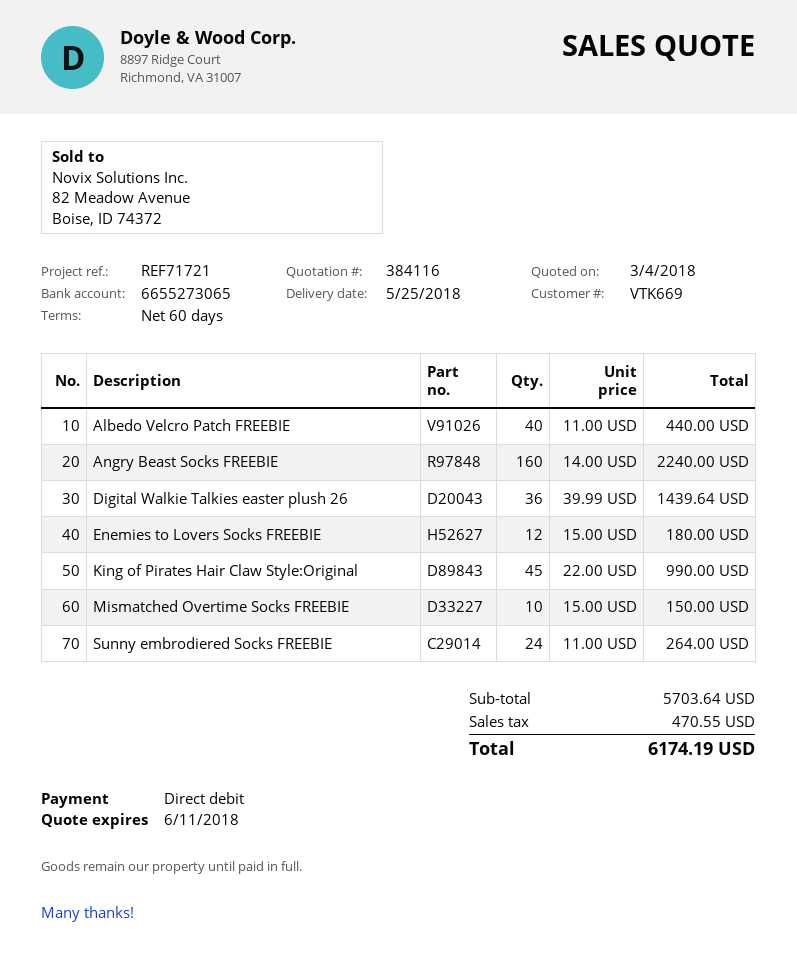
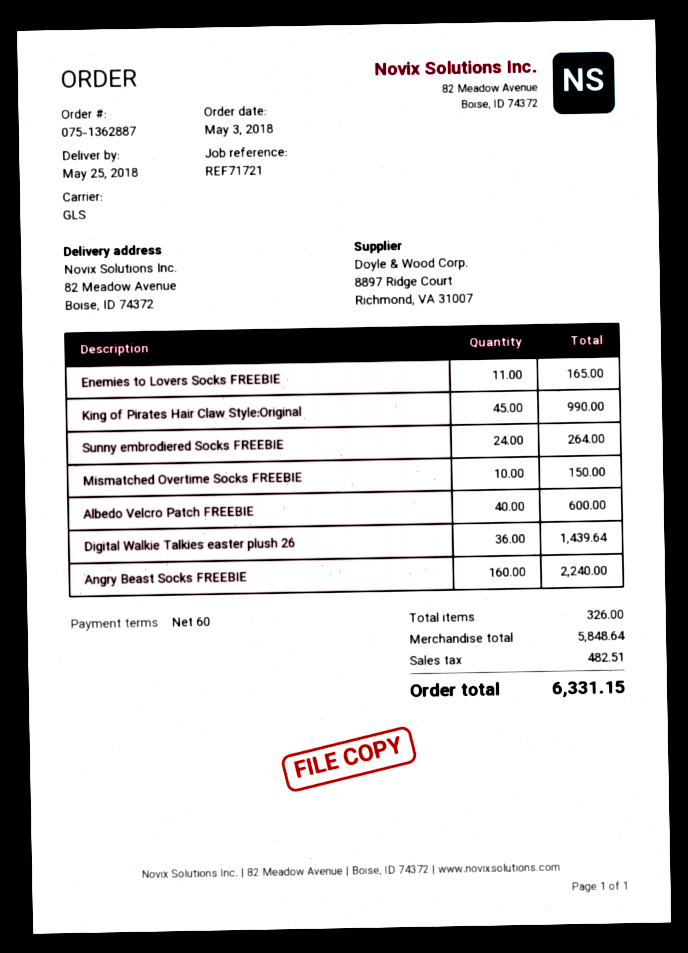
Albedo Velcro Patch FREEBIE: 40 for 440.00 -> 40 for 600.00
Enemies to Lovers Socks FREEBIE: 12 for 180.00 -> 11 for 165.00
subtotal: 5703.64 -> 5848.64
tax: 470.55 -> 482.51
total: 6174.19 -> 6331.15

